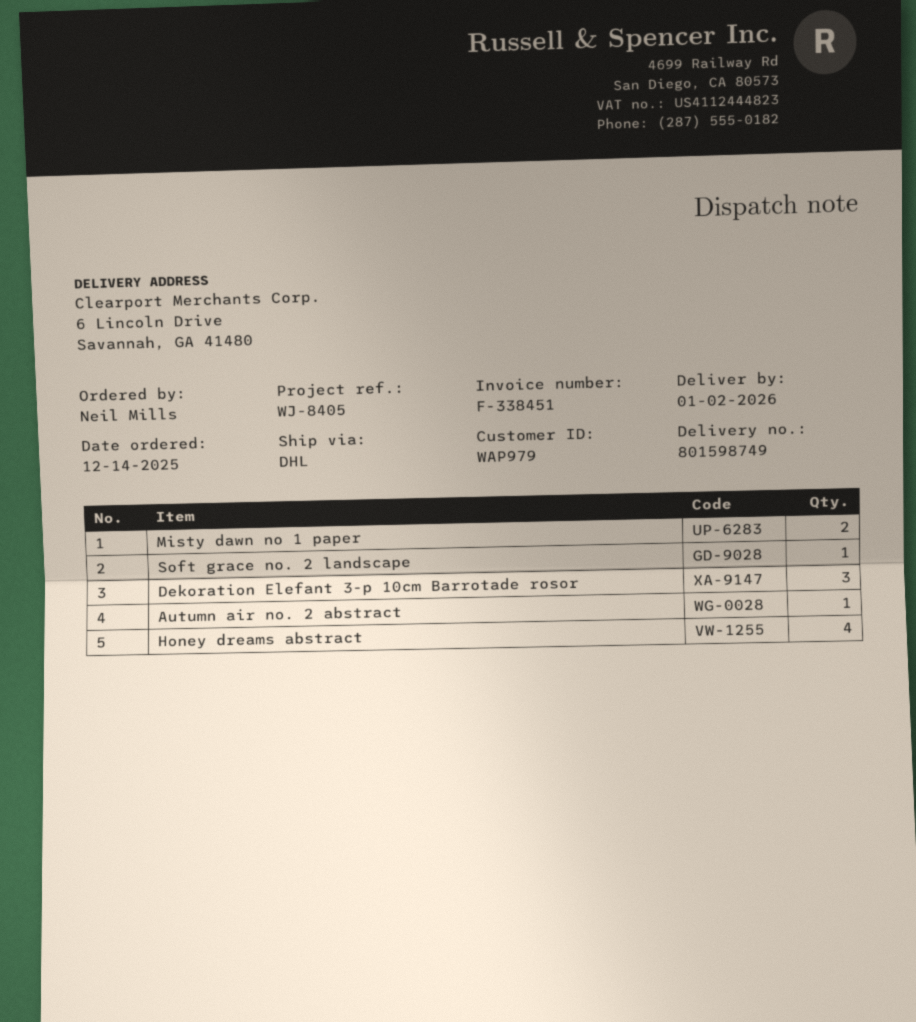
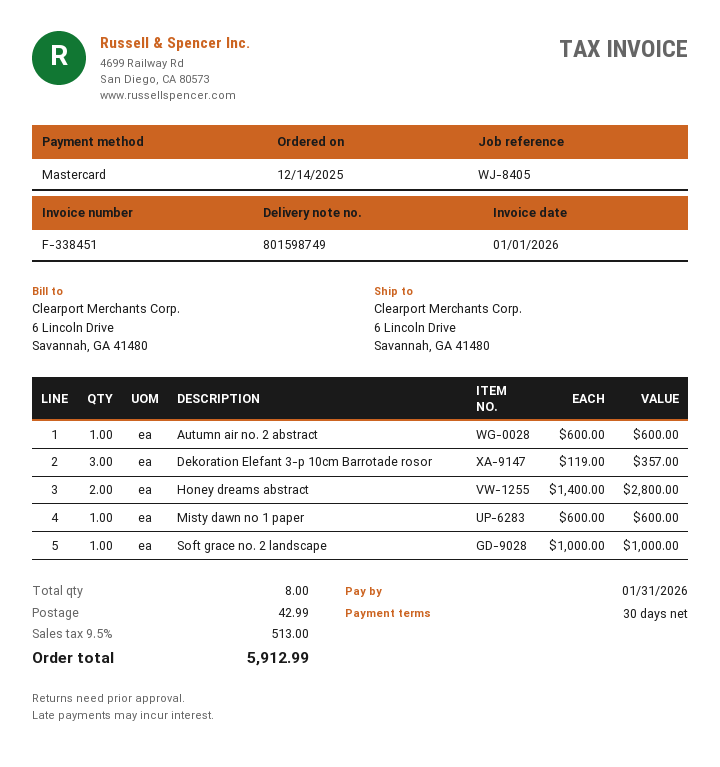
Misty dawn no 1 paper: 2 -> 1
Honey dreams abstract: 4 -> 2

